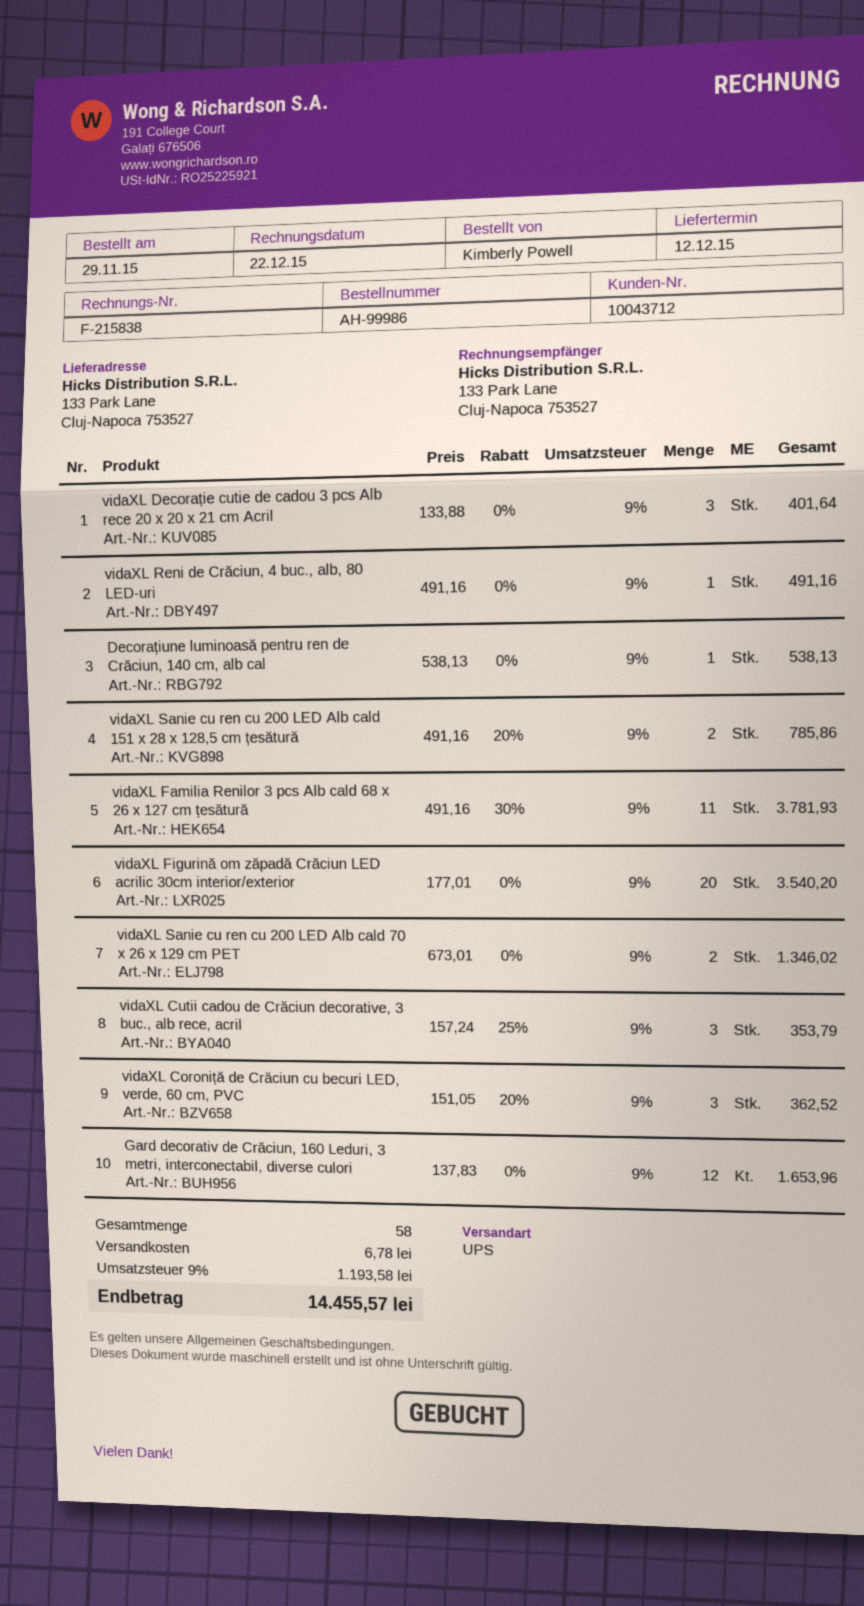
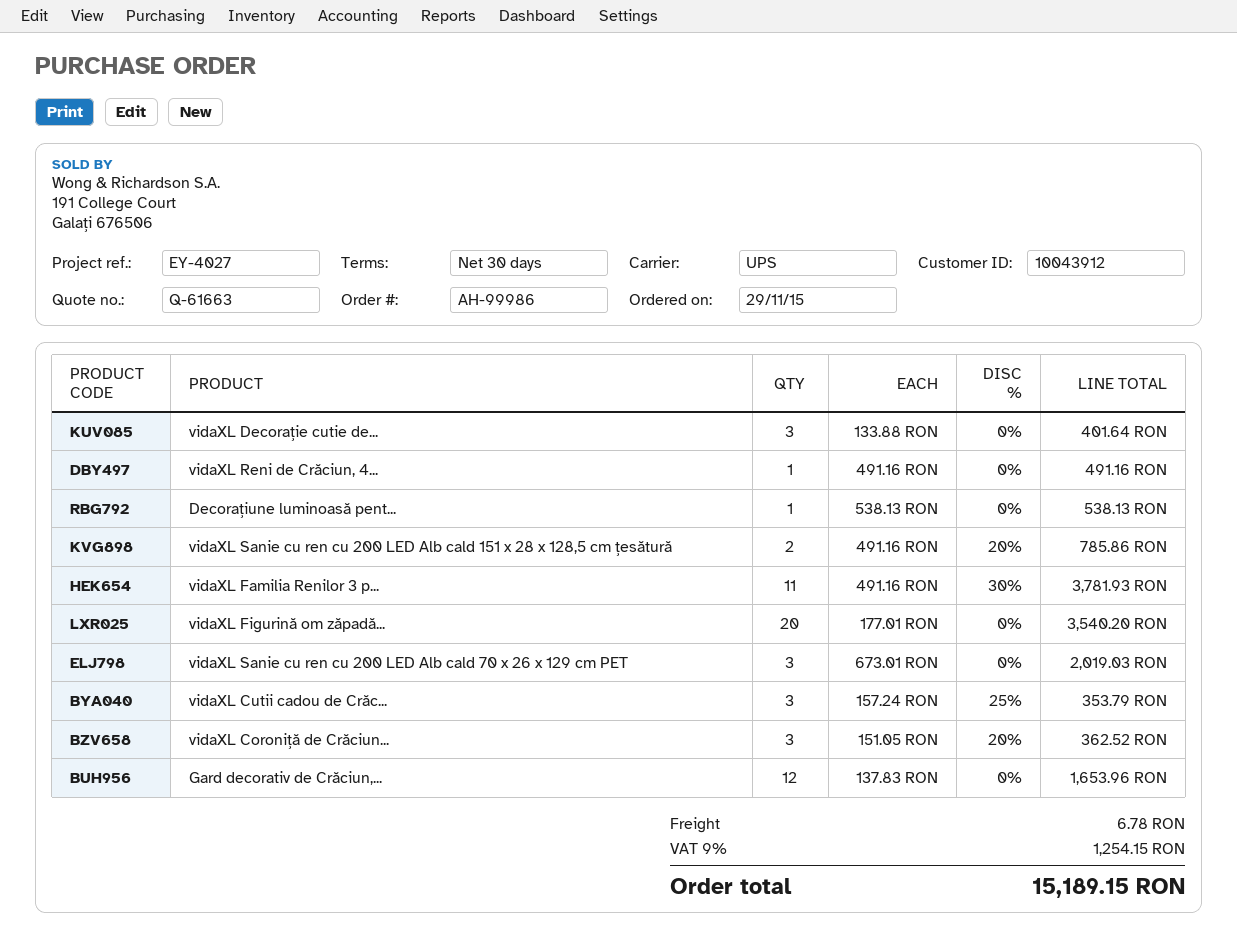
customer number: 10043712 -> 10043912
vidaXL Sanie cu ren cu 200 LED Alb cald 70 x 26 x 129 cm PET: 2 x 673.01 = 1346.02 -> 3 x 673.01 = 2019.03
tax: 9% = 1193.58 -> 9% = 1254.15
total: 14455.57 -> 15189.15

